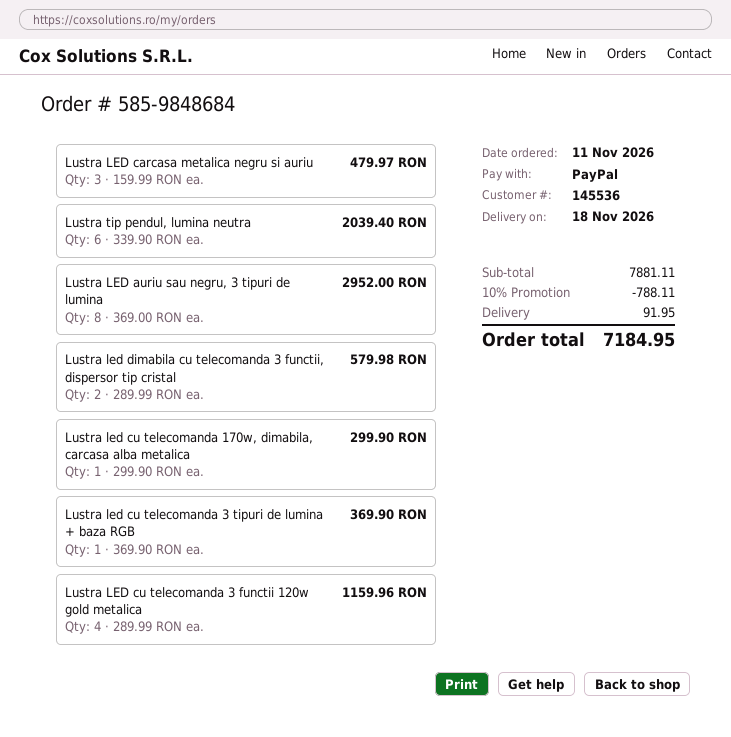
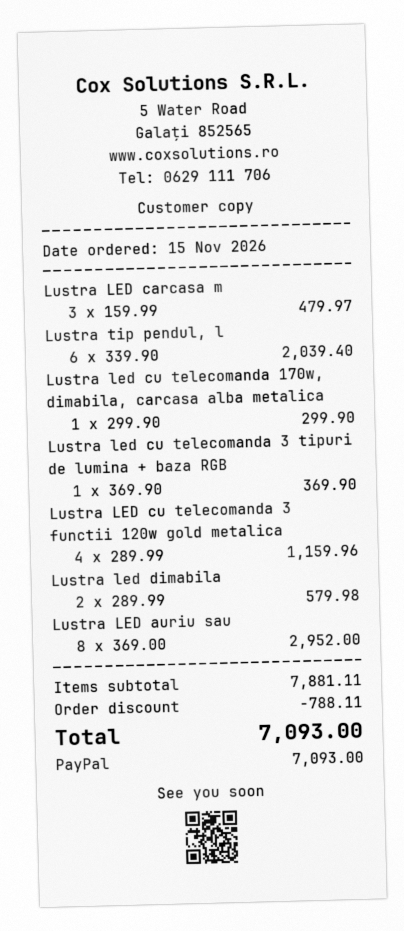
order date: 2026-11-11 -> 2026-11-15
shipping: 91.95 -> none
total: 7184.95 -> 7093.00

